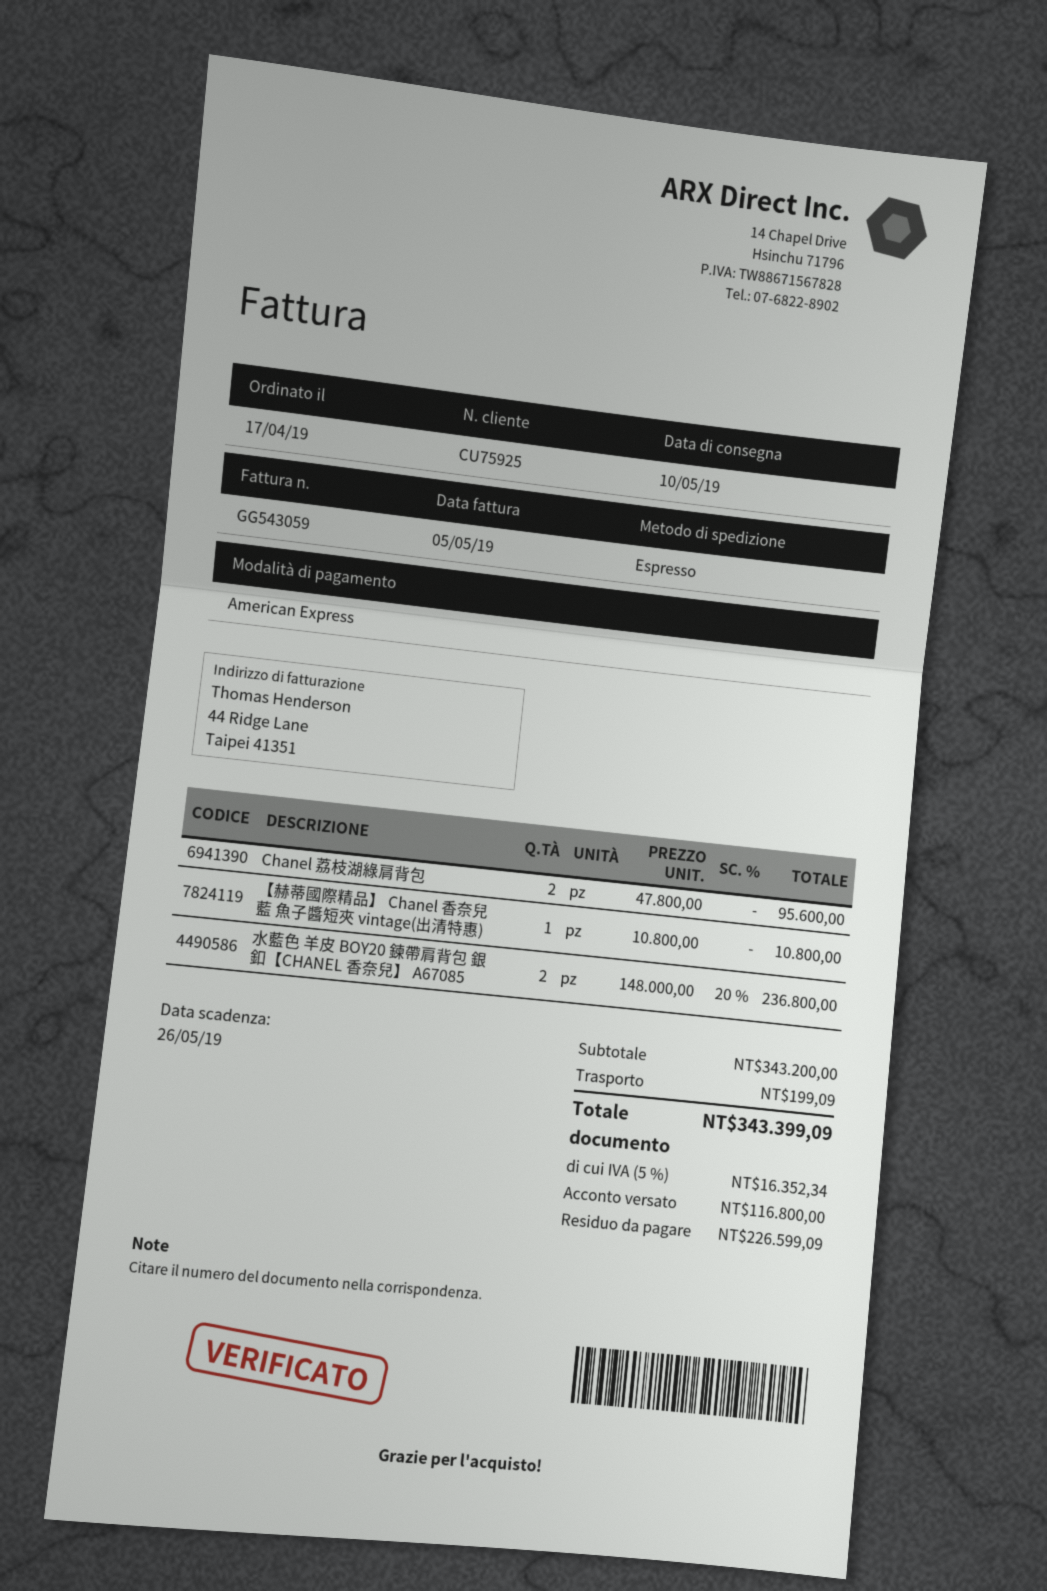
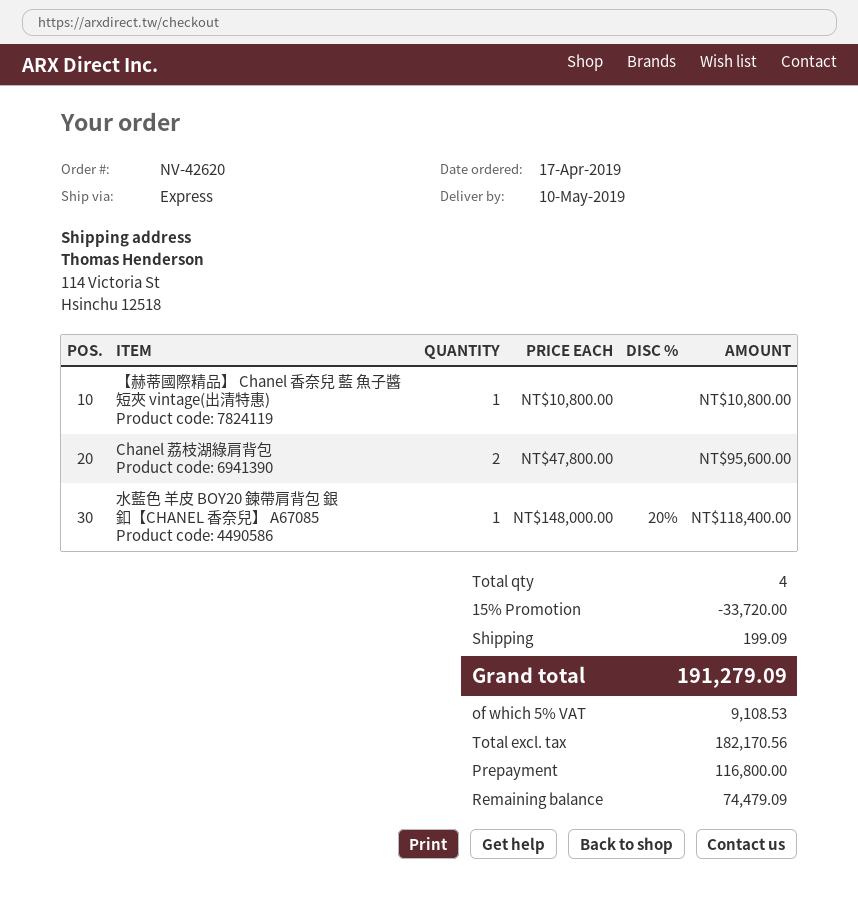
水藍色 羊皮 BOY20 鍊帶肩背包 銀釦【CHANEL 香奈兒】 A67085: 2 x 148000.00 - 20% = 236800.00 -> 1 x 148000.00 - 20% = 118400.00
discount: none -> 15% = 33720.00
tax: 5% = 16352.34 -> 5% = 9108.53
total: 343399.09 -> 191279.09
balance: 226599.09 -> 74479.09

